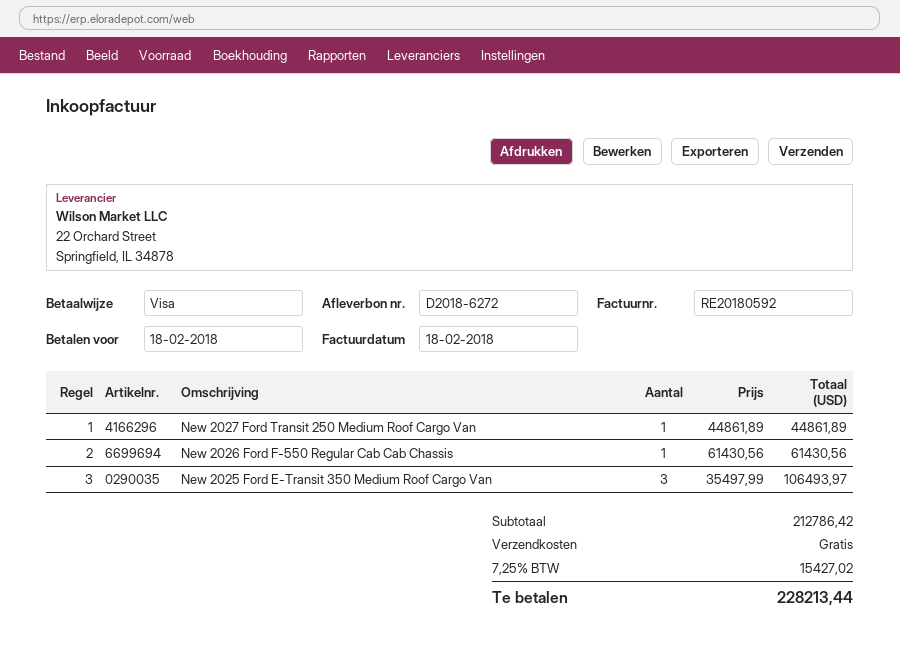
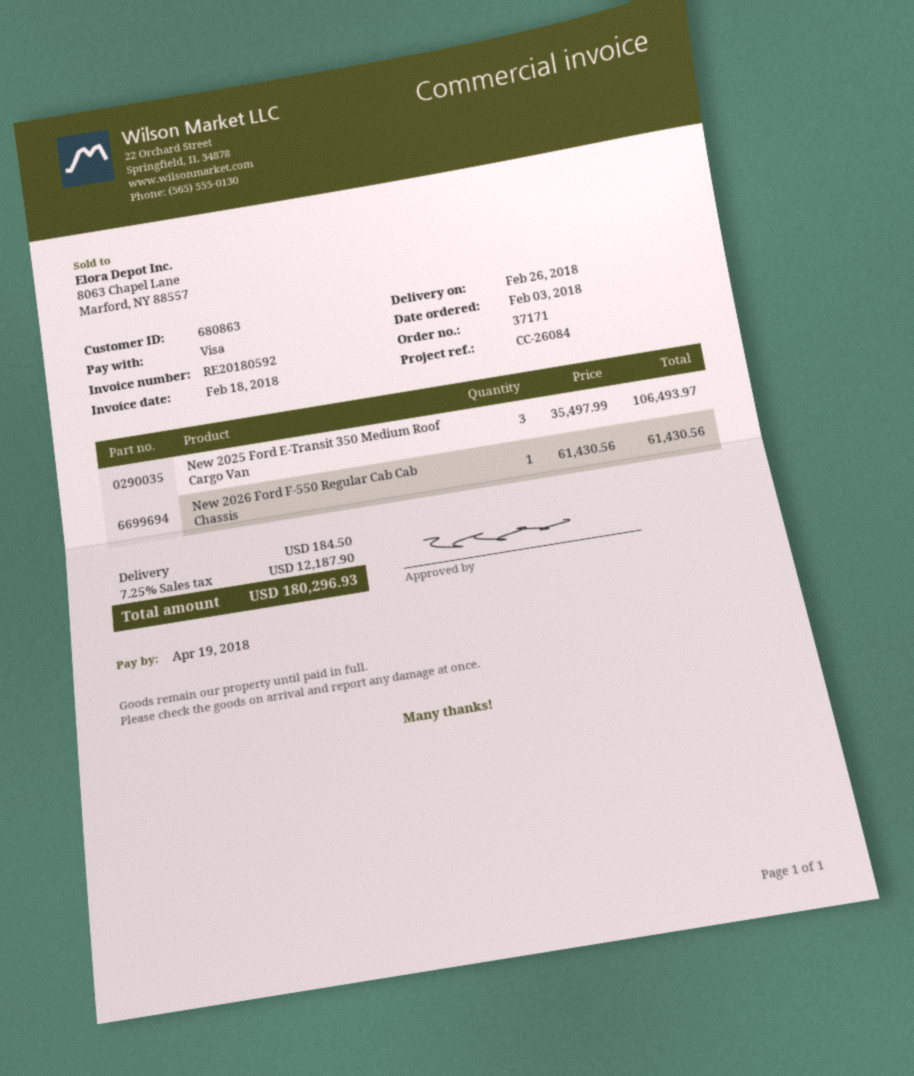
due date: 2018-02-18 -> 2018-04-19
New 2027 Ford Transit 250 Medium Roof Cargo Van: 1 x 44861.89 = 44861.89 -> none
shipping: 0.00 -> 184.50
tax: 7.25% = 15427.02 -> 7.25% = 12187.90
total: 228213.44 -> 180296.93

